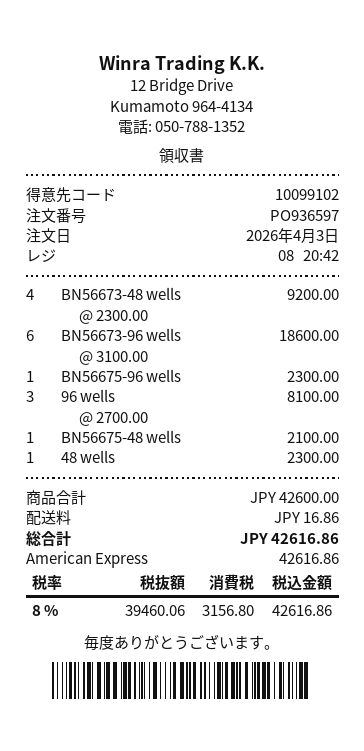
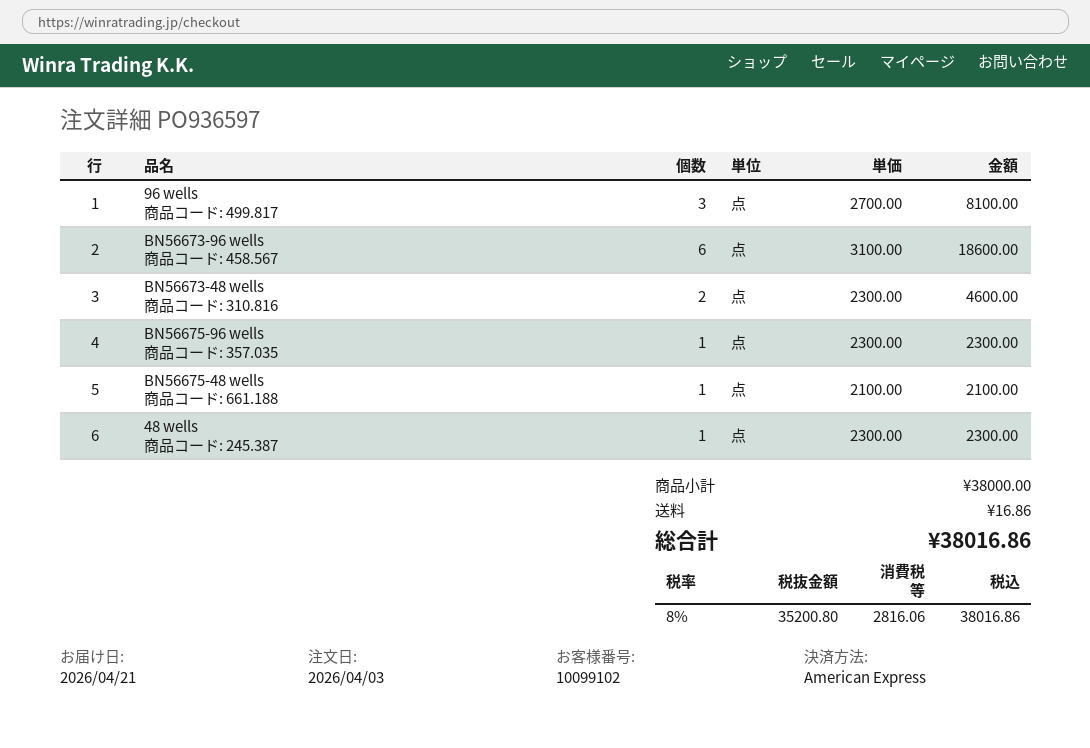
BN56673-48 wells: 4 x 2300.00 = 9200.00 -> 2 x 2300.00 = 4600.00
subtotal: 42600.00 -> 38000.00
net: 39460.06 -> 35200.80
tax: 8% = 3156.80 -> 8% = 2816.06
total: 42616.86 -> 38016.86

